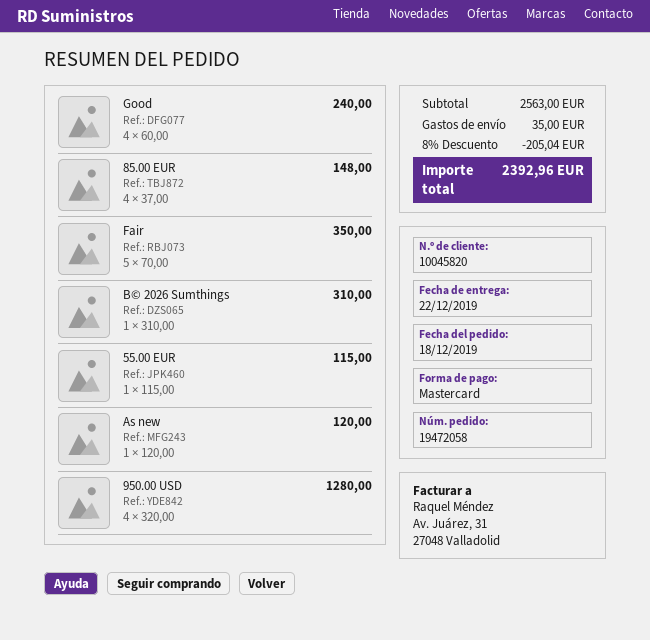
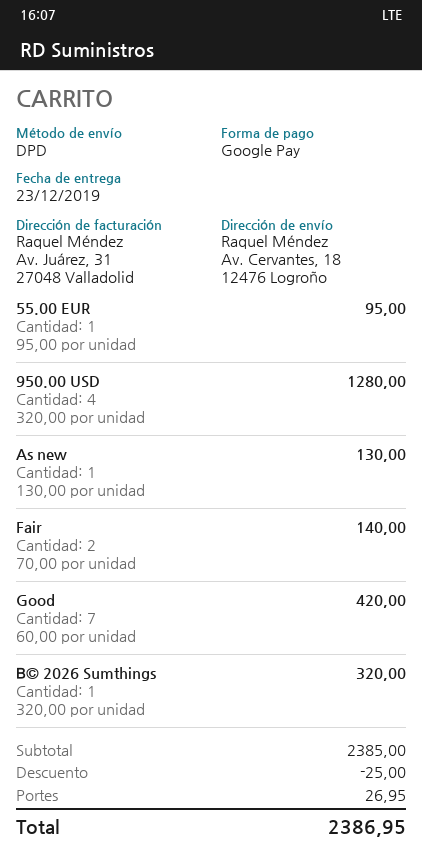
delivery date: 2019-12-22 -> 2019-12-23
payment method: Mastercard -> Google Pay
Good: 4 x 60.00 = 240.00 -> 7 x 60.00 = 420.00
85.00 EUR: 4 x 37.00 = 148.00 -> none
Fair: 5 x 70.00 = 350.00 -> 2 x 70.00 = 140.00
Β© 2026 Sumthings: 1 x 310.00 = 310.00 -> 1 x 320.00 = 320.00
55.00 EUR: 1 x 115.00 = 115.00 -> 1 x 95.00 = 95.00
As new: 1 x 120.00 = 120.00 -> 1 x 130.00 = 130.00
subtotal: 2563.00 -> 2385.00
discount: 205.04 -> 25.00
shipping: 35.00 -> 26.95
total: 2392.96 -> 2386.95

